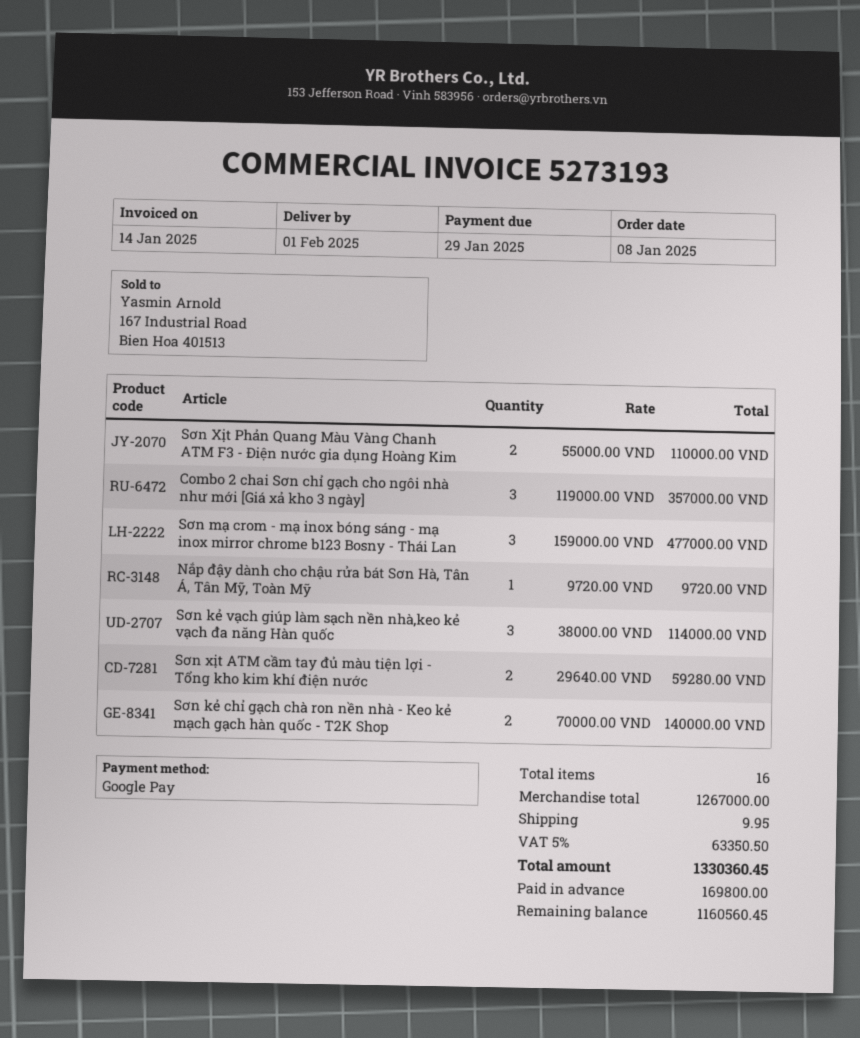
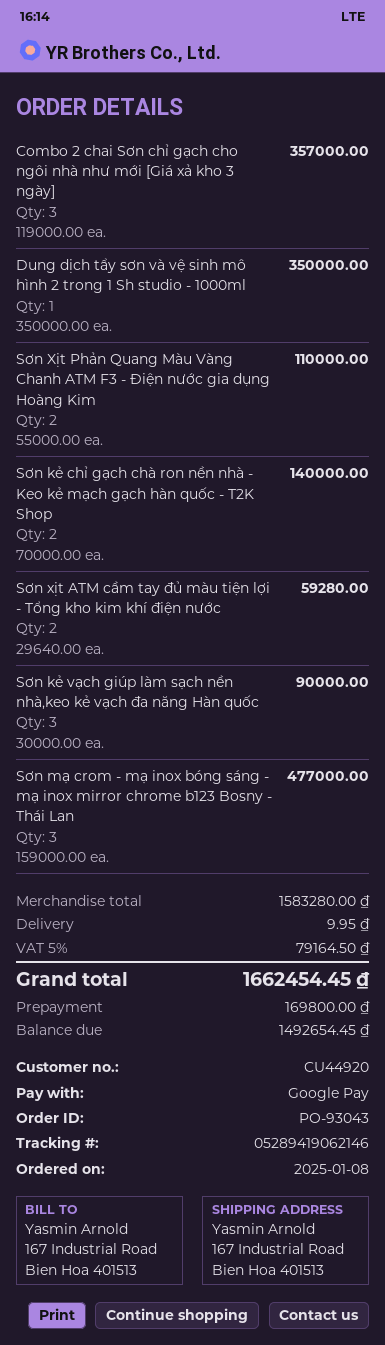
Nắp đậy dành cho chậu rửa bát Sơn Hà, Tân Á, Tân Mỹ, Toàn Mỹ: 1 x 9720.00 = 9720.00 -> none
Sơn kẻ vạch giúp làm sạch nền nhà,keo kẻ vạch đa năng Hàn quốc: 3 x 38000.00 = 114000.00 -> 3 x 30000.00 = 90000.00
Dung dịch tẩy sơn và vệ sinh mô hình 2 trong 1 Sh studio - 1000ml: none -> 1 x 350000.00 = 350000.00
subtotal: 1267000.00 -> 1583280.00
tax: 5% = 63350.50 -> 5% = 79164.50
total: 1330360.45 -> 1662454.45
balance: 1160560.45 -> 1492654.45

